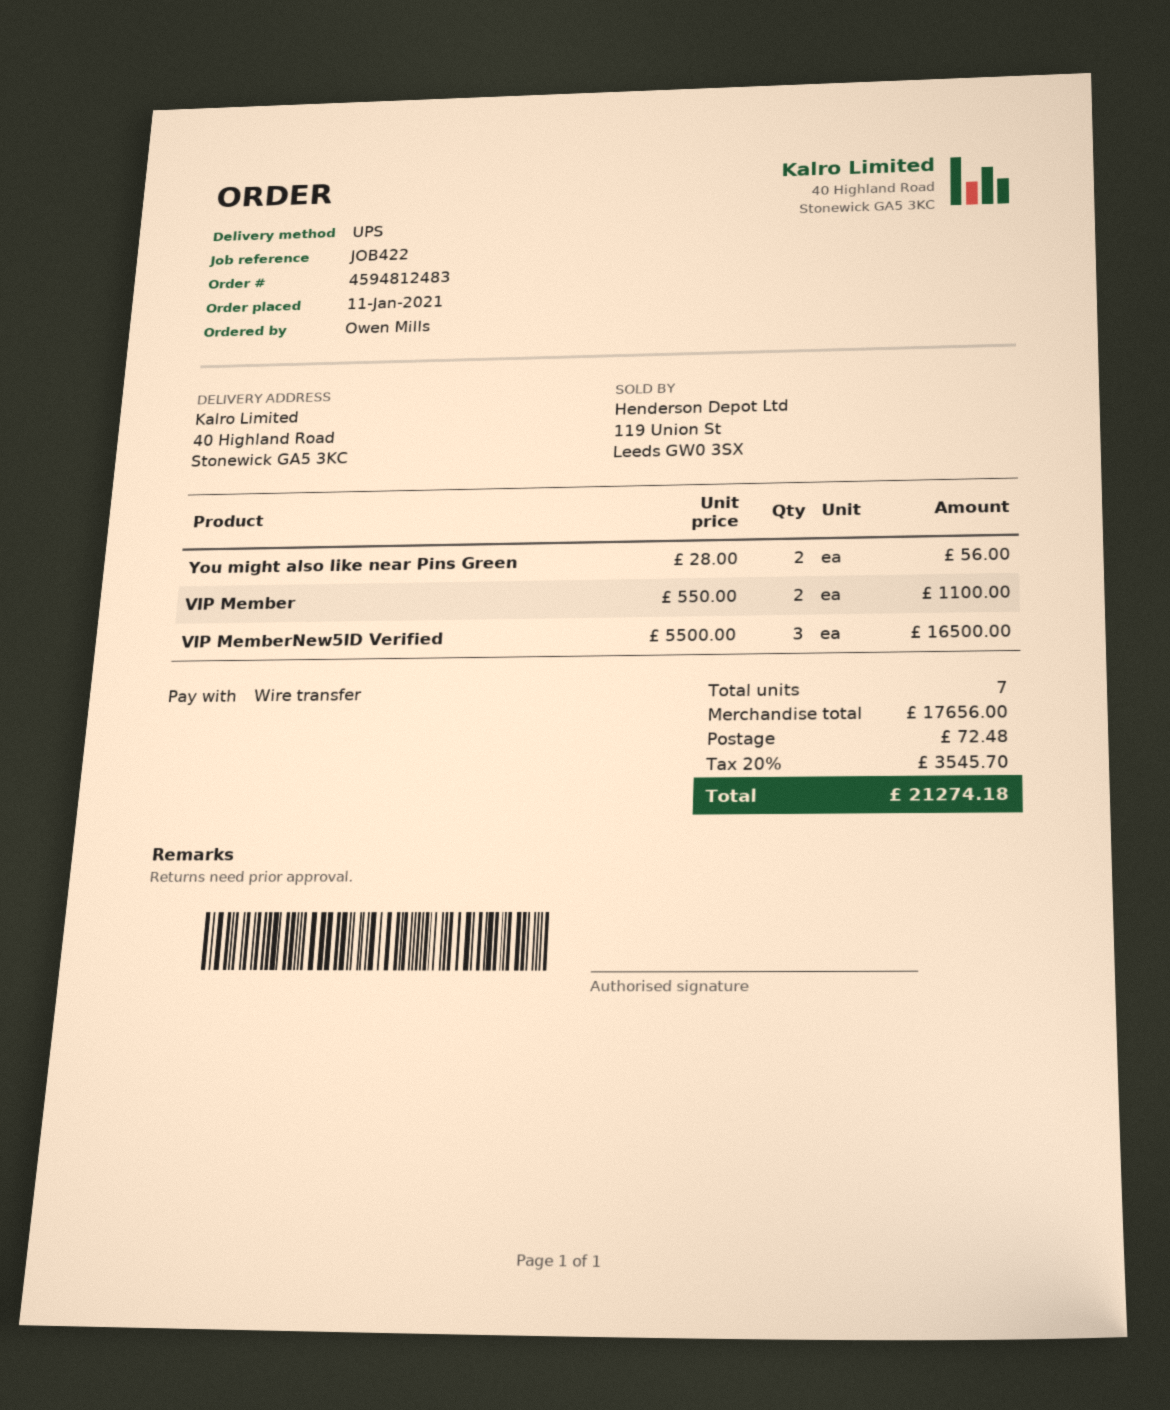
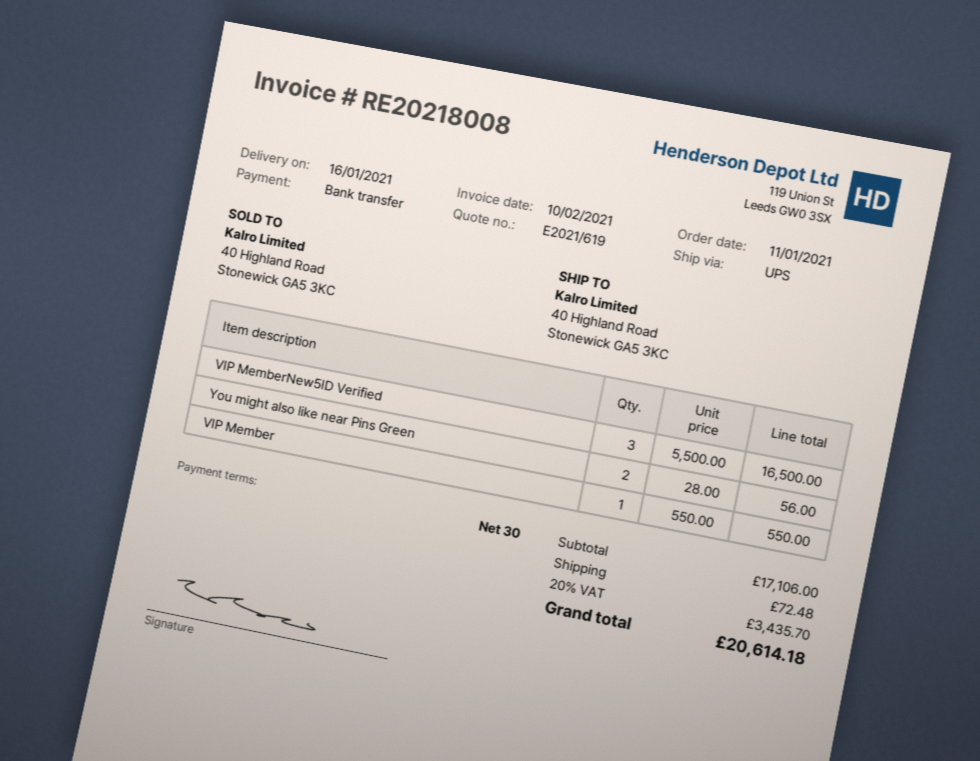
VIP Member: 2 x 550.00 = 1100.00 -> 1 x 550.00 = 550.00
subtotal: 17656.00 -> 17106.00
tax: 20% = 3545.70 -> 20% = 3435.70
total: 21274.18 -> 20614.18

